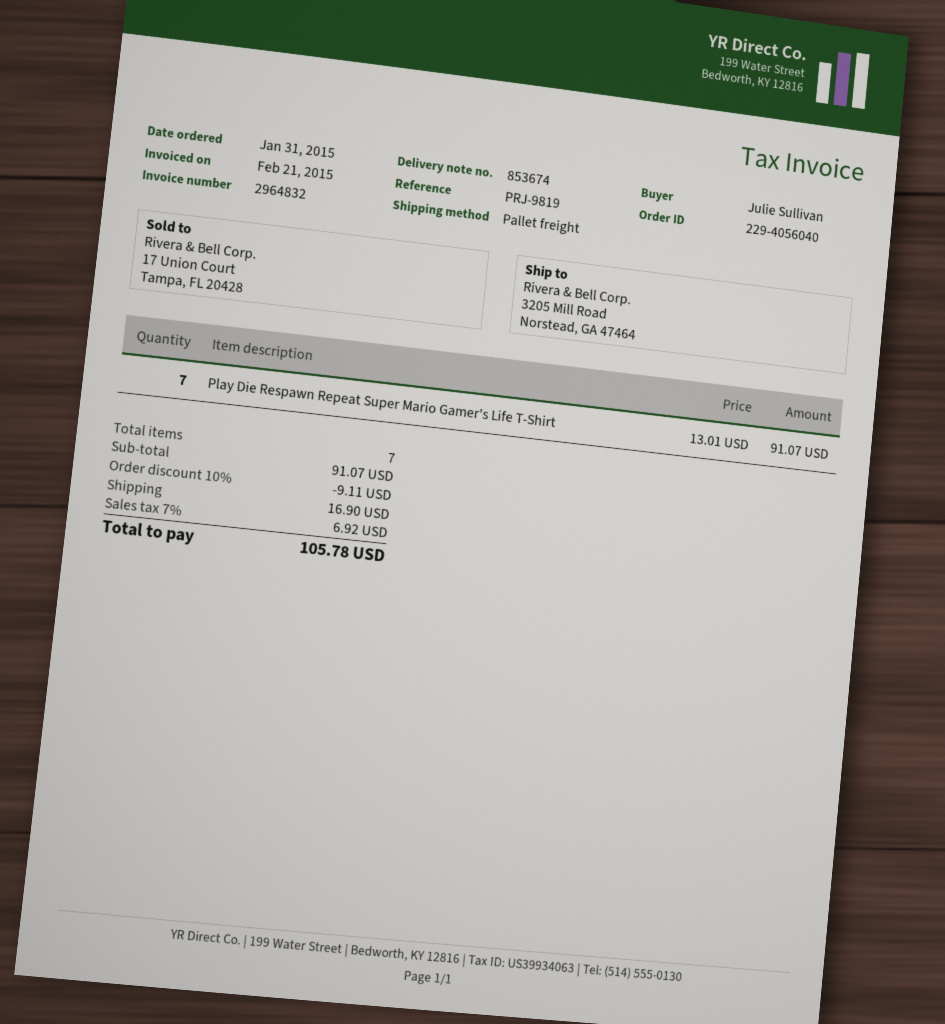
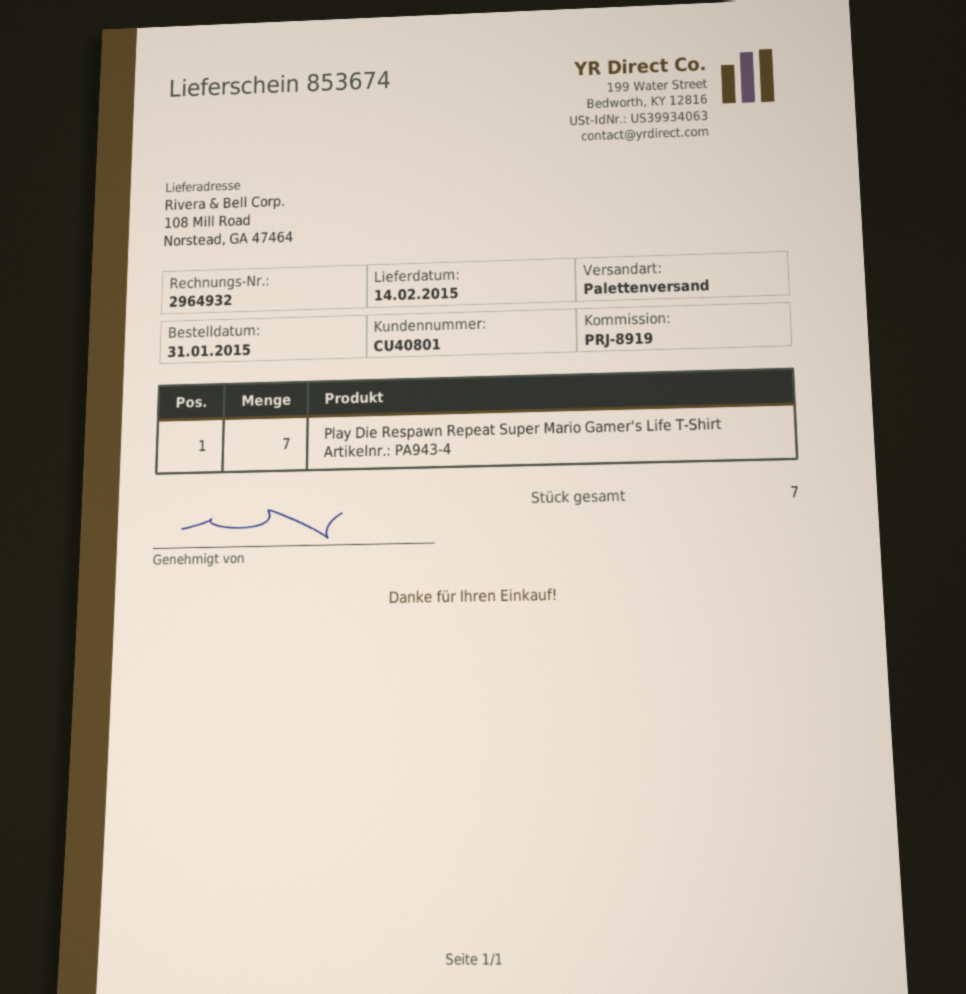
invoice number: 2964832 -> 2964932
reference: PRJ-9819 -> PRJ-8919
ship to: 3205 Mill Road, Norstead, GA 47464 -> 108 Mill Road, Norstead, GA 47464

